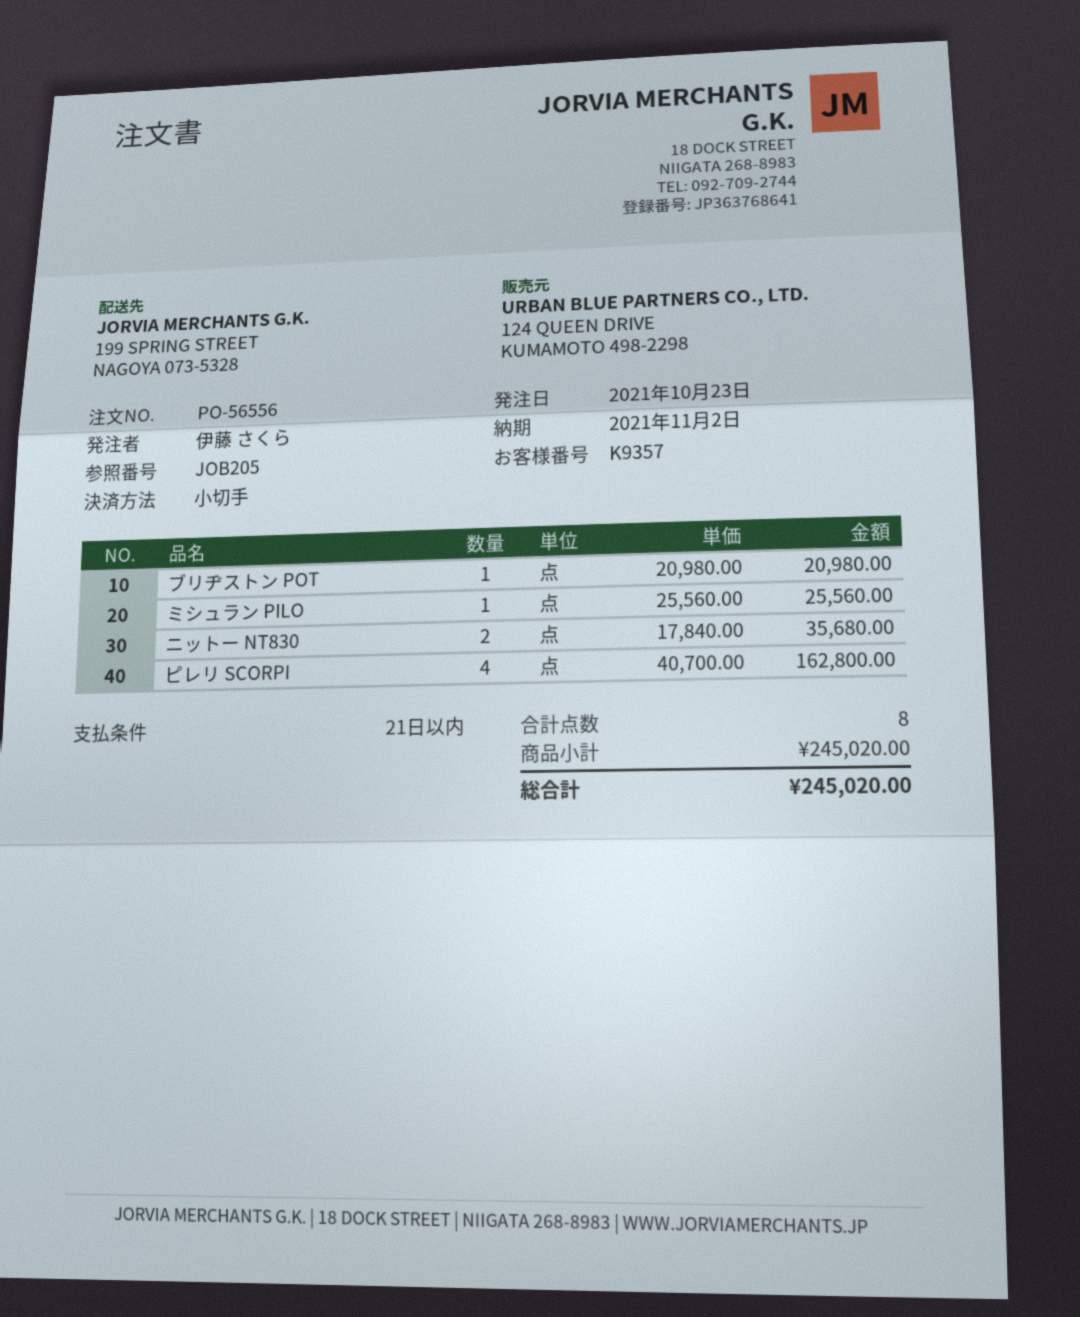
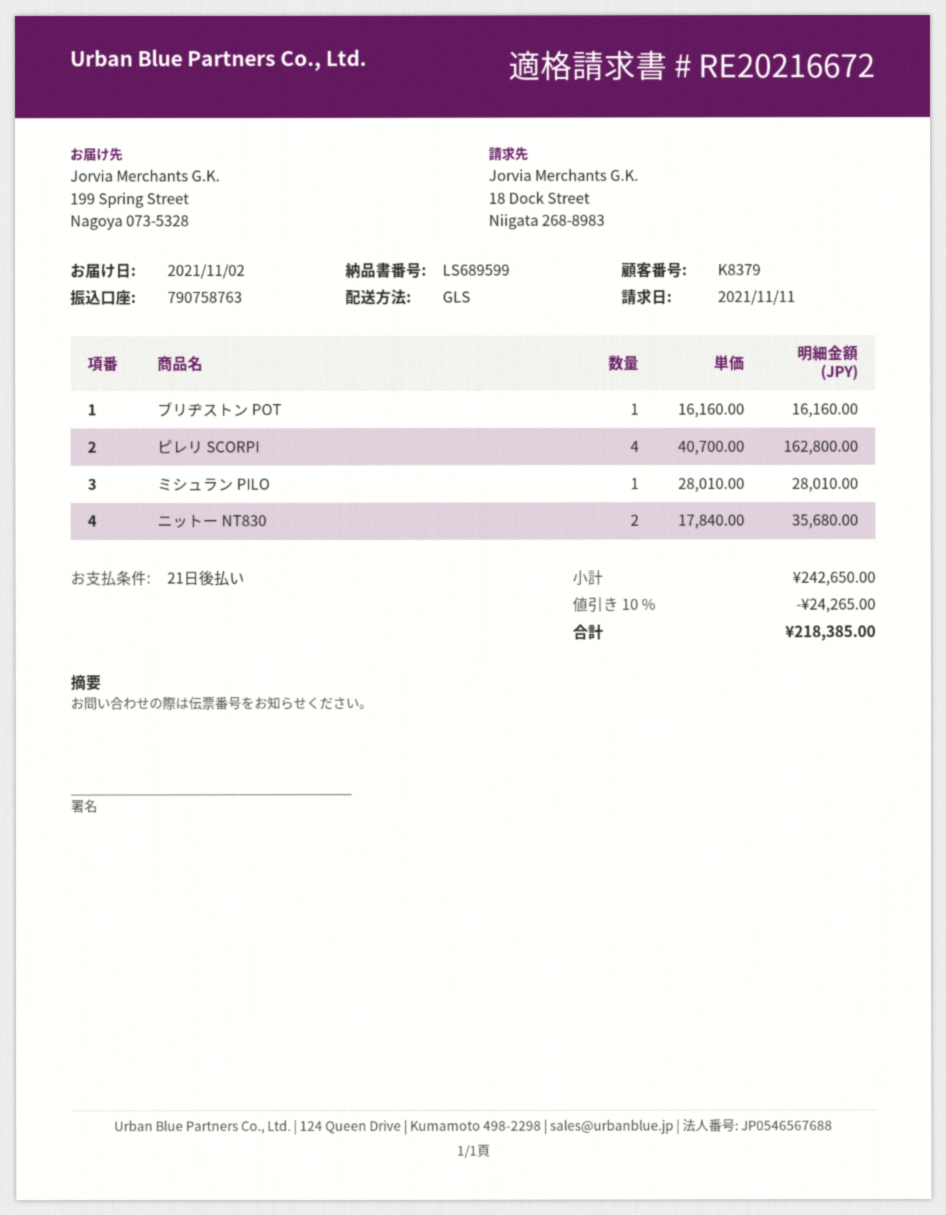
customer number: K9357 -> K8379
ブリヂストン POT: 1 x 20980.00 = 20980.00 -> 1 x 16160.00 = 16160.00
ミシュラン PILO: 1 x 25560.00 = 25560.00 -> 1 x 28010.00 = 28010.00
subtotal: 245020.00 -> 242650.00
discount: none -> 10% = 24265.00
total: 245020.00 -> 218385.00

